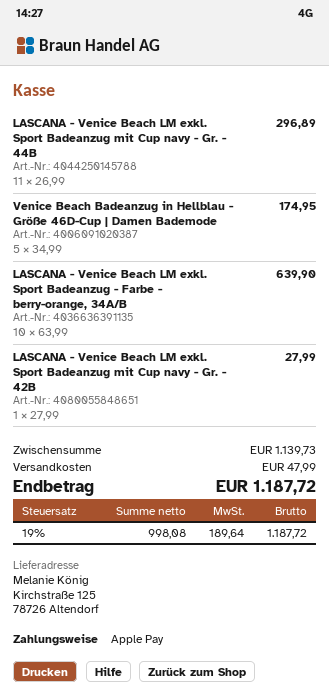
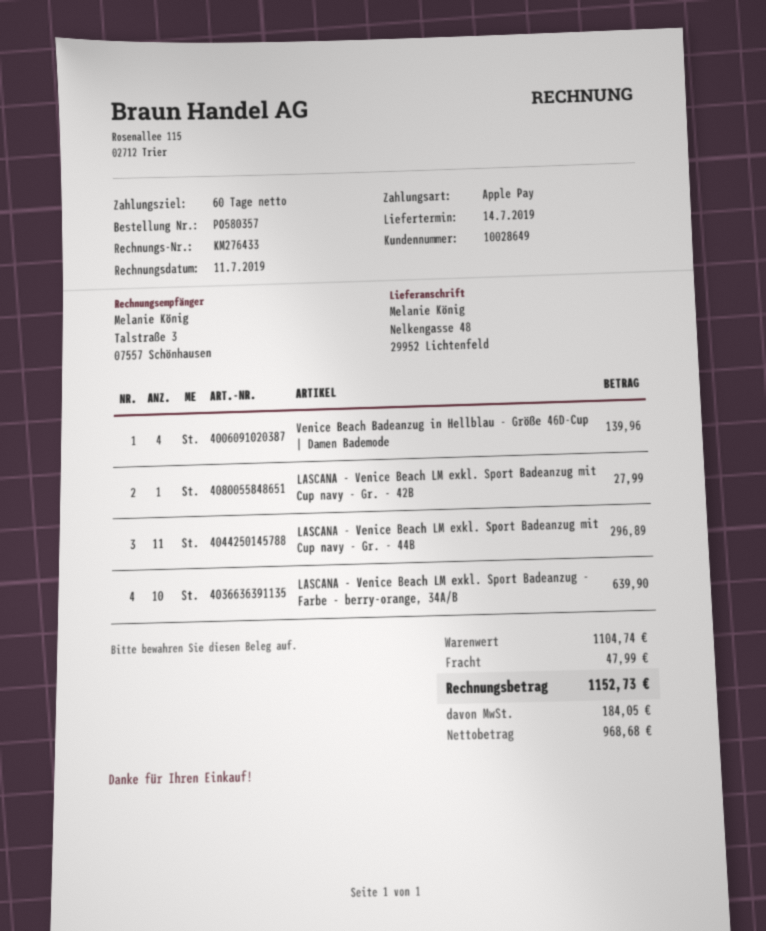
ship to: Kirchstraße 125, 78726 Altendorf -> Nelkengasse 48, 29952 Lichtenfeld
Venice Beach Badeanzug in Hellblau - Größe 46D-Cup | Damen Bademode: 5 for 174.95 -> 4 for 139.96
subtotal: 1139.73 -> 1104.74
net: 998.08 -> 968.68
tax: 189.64 -> 184.05
total: 1187.72 -> 1152.73

